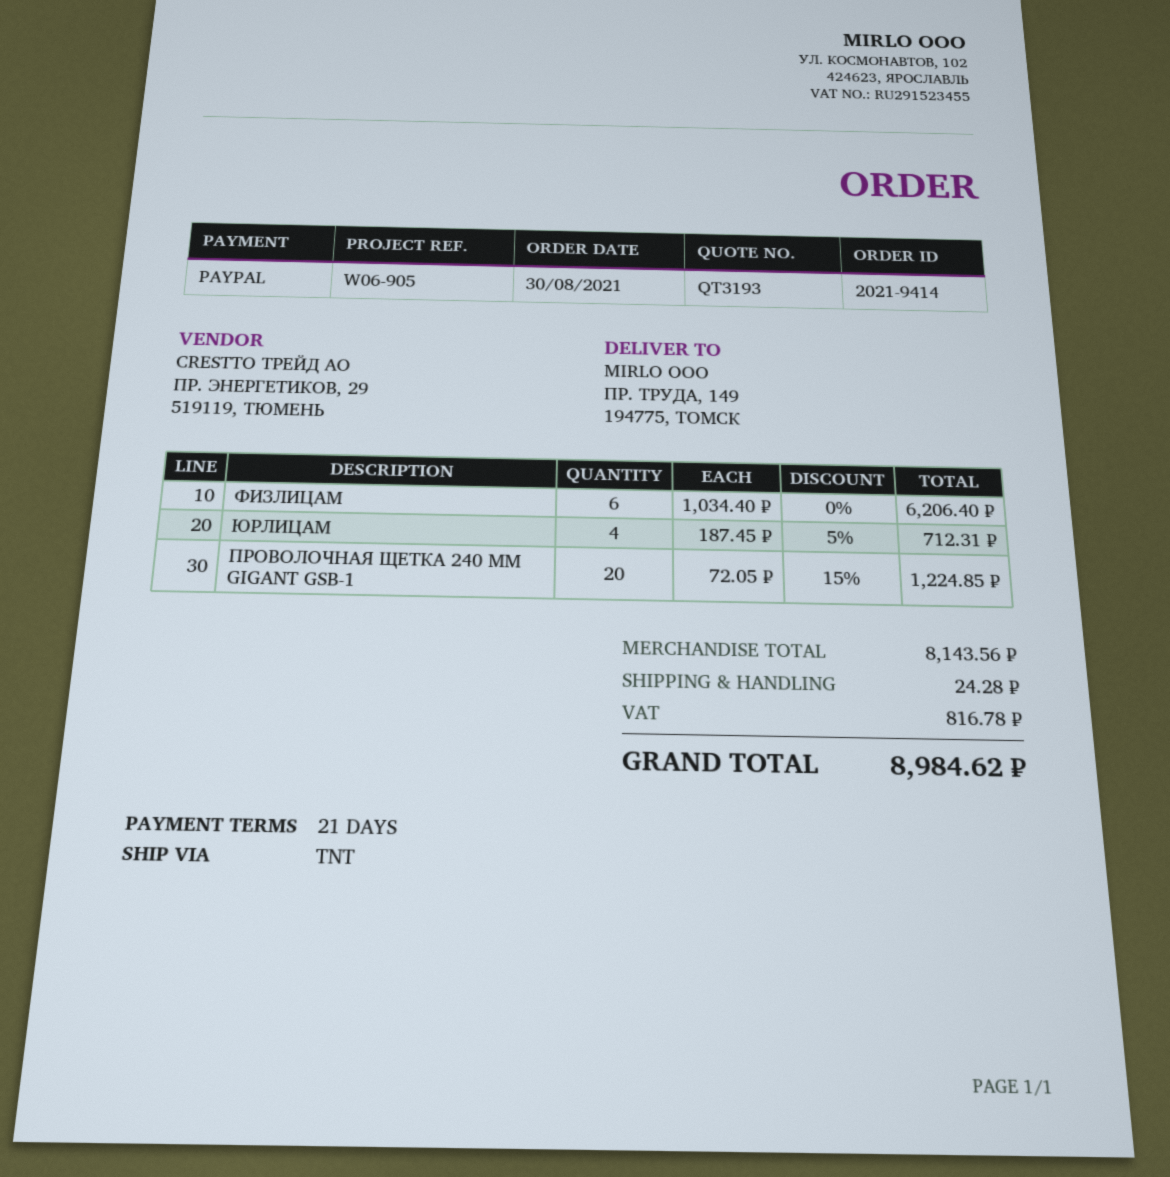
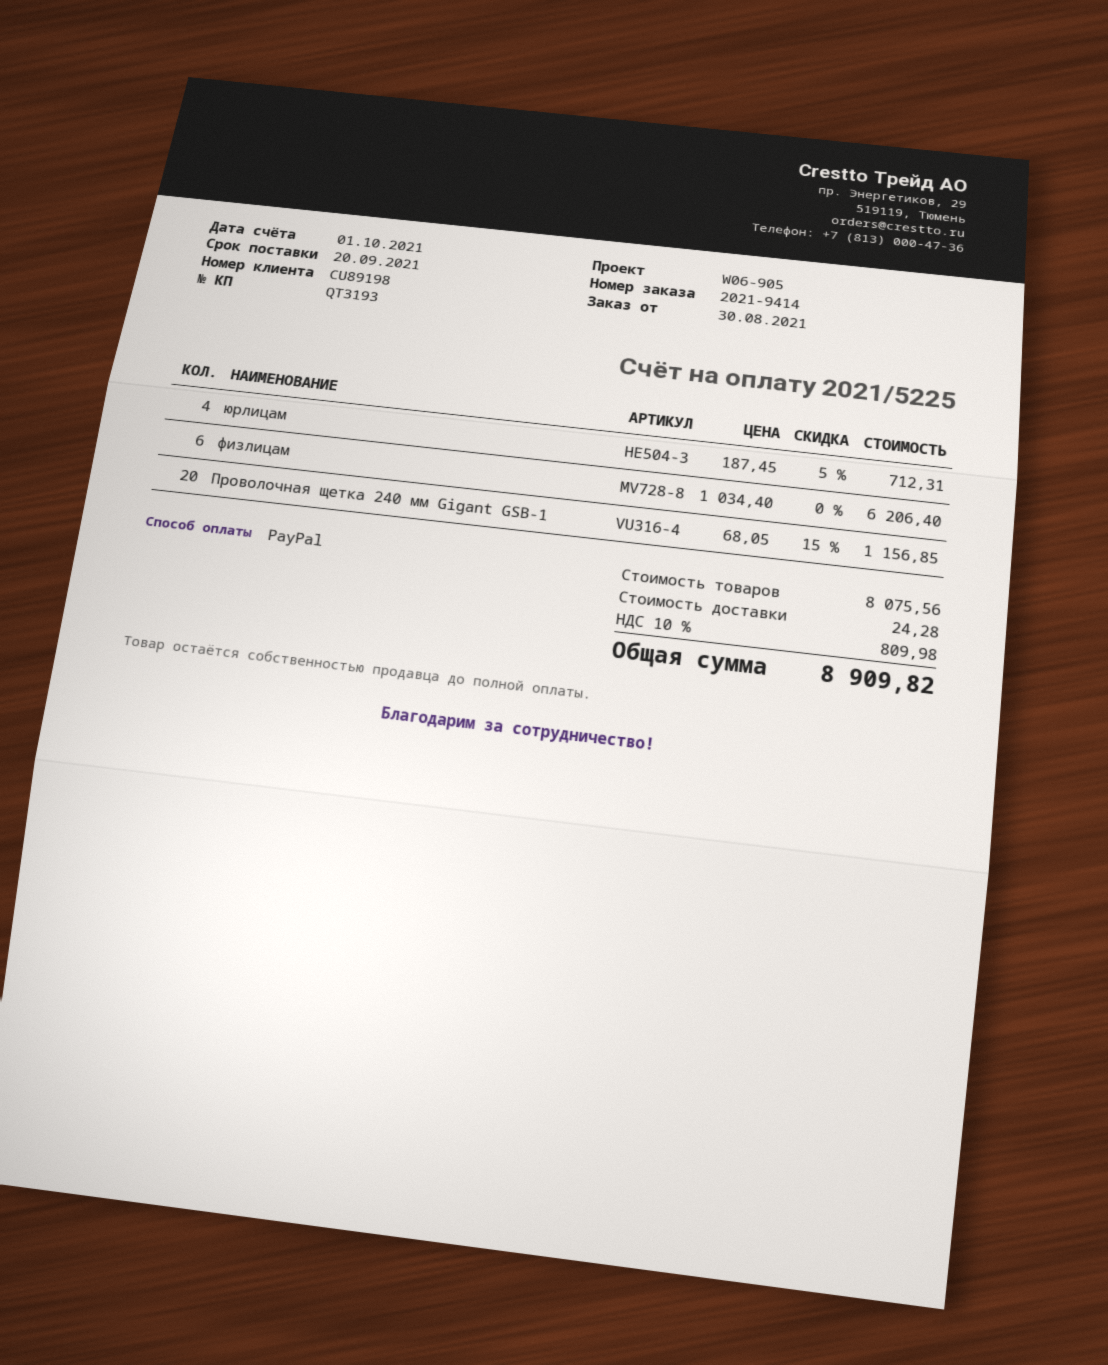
ПРОВОЛОЧНАЯ ЩЕТКА 240 ММ GIGANT GSB-1: 20 x 72.05 - 15% = 1224.85 -> 20 x 68.05 - 15% = 1156.85
subtotal: 8143.56 -> 8075.56
tax: 816.78 -> 809.98
total: 8984.62 -> 8909.82

